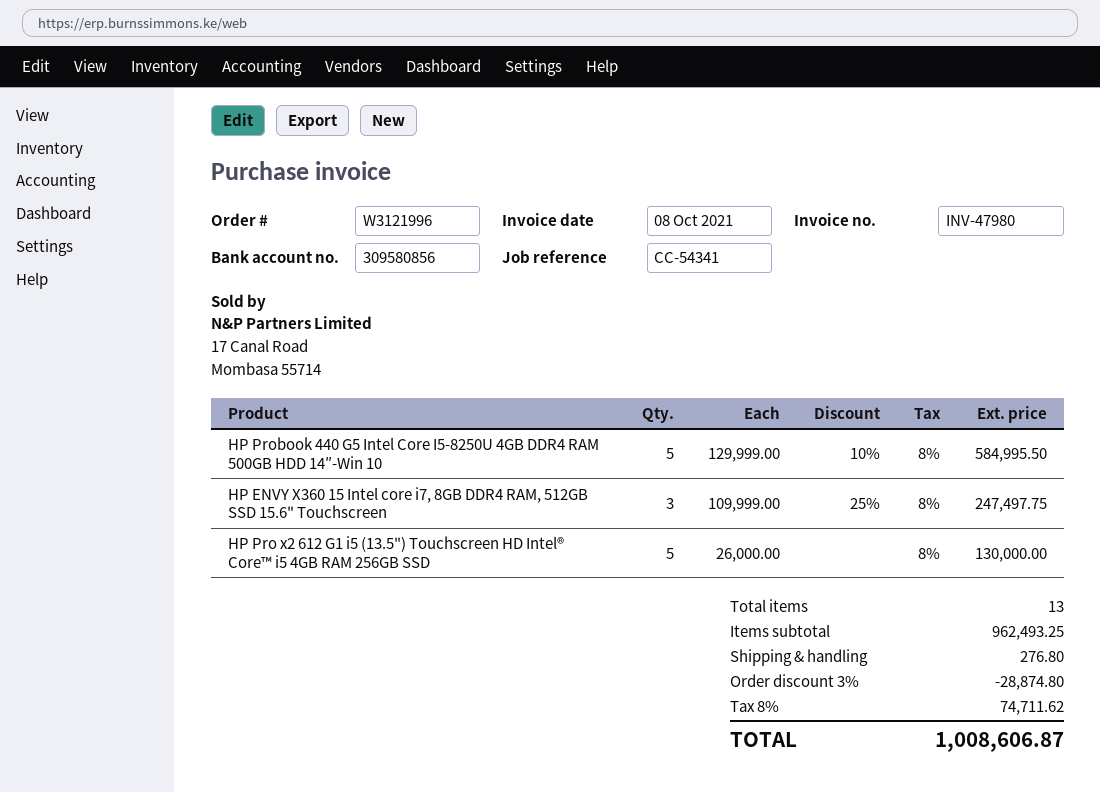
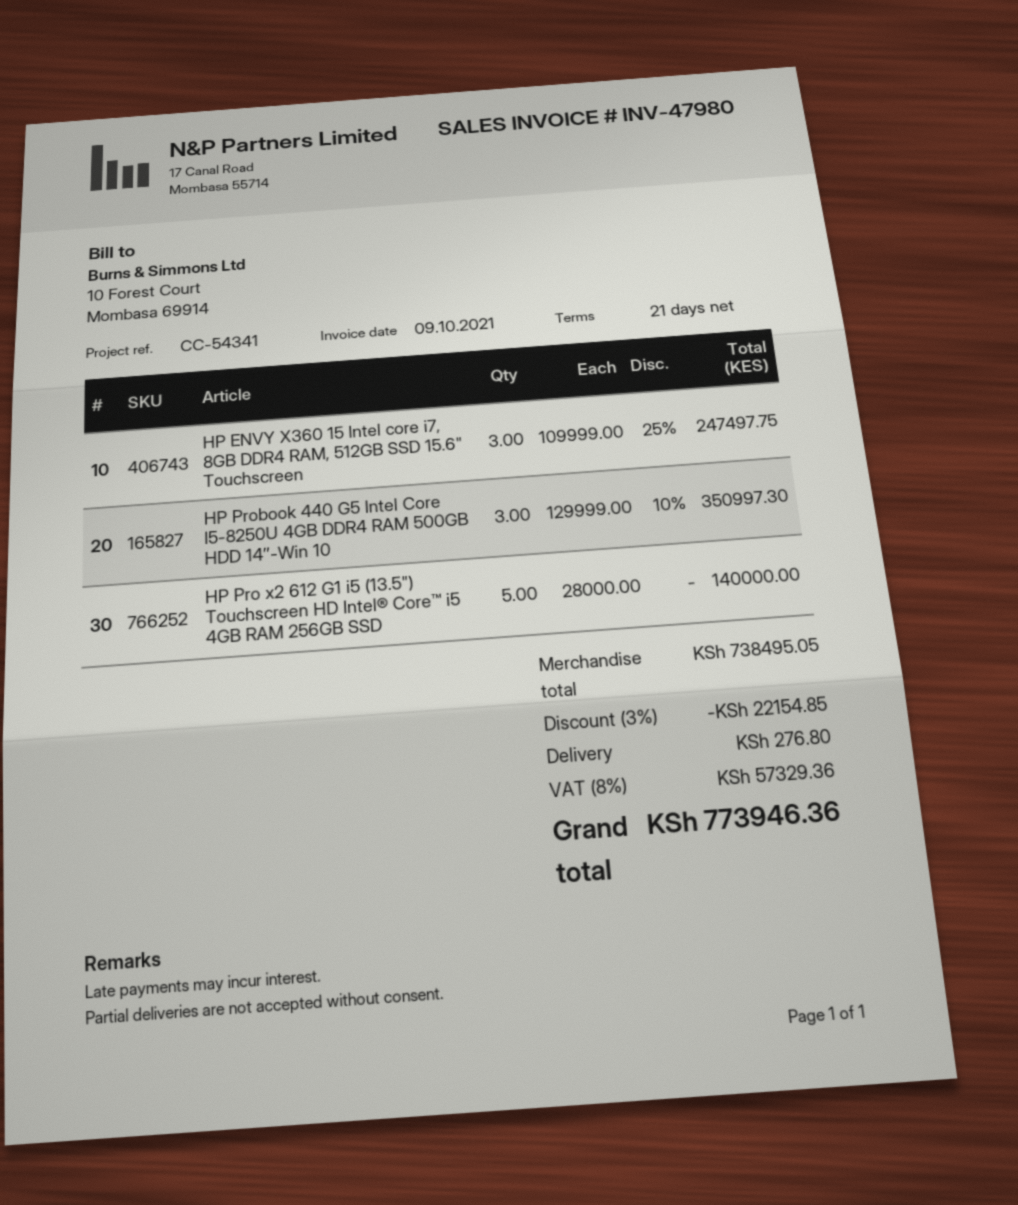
invoice date: 2021-10-08 -> 2021-10-09
HP Probook 440 G5 Intel Core I5-8250U 4GB DDR4 RAM 500GB HDD 14″-Win 10: 5 x 129999.00 - 10% = 584995.50 -> 3 x 129999.00 - 10% = 350997.30
HP Pro x2 612 G1 i5 (13.5") Touchscreen HD Intel® Core™ i5 4GB RAM 256GB SSD: 5 x 26000.00 = 130000.00 -> 5 x 28000.00 = 140000.00
subtotal: 962493.25 -> 738495.05
discount: 3% = 28874.80 -> 3% = 22154.85
tax: 8% = 74711.62 -> 8% = 57329.36
total: 1008606.87 -> 773946.36

